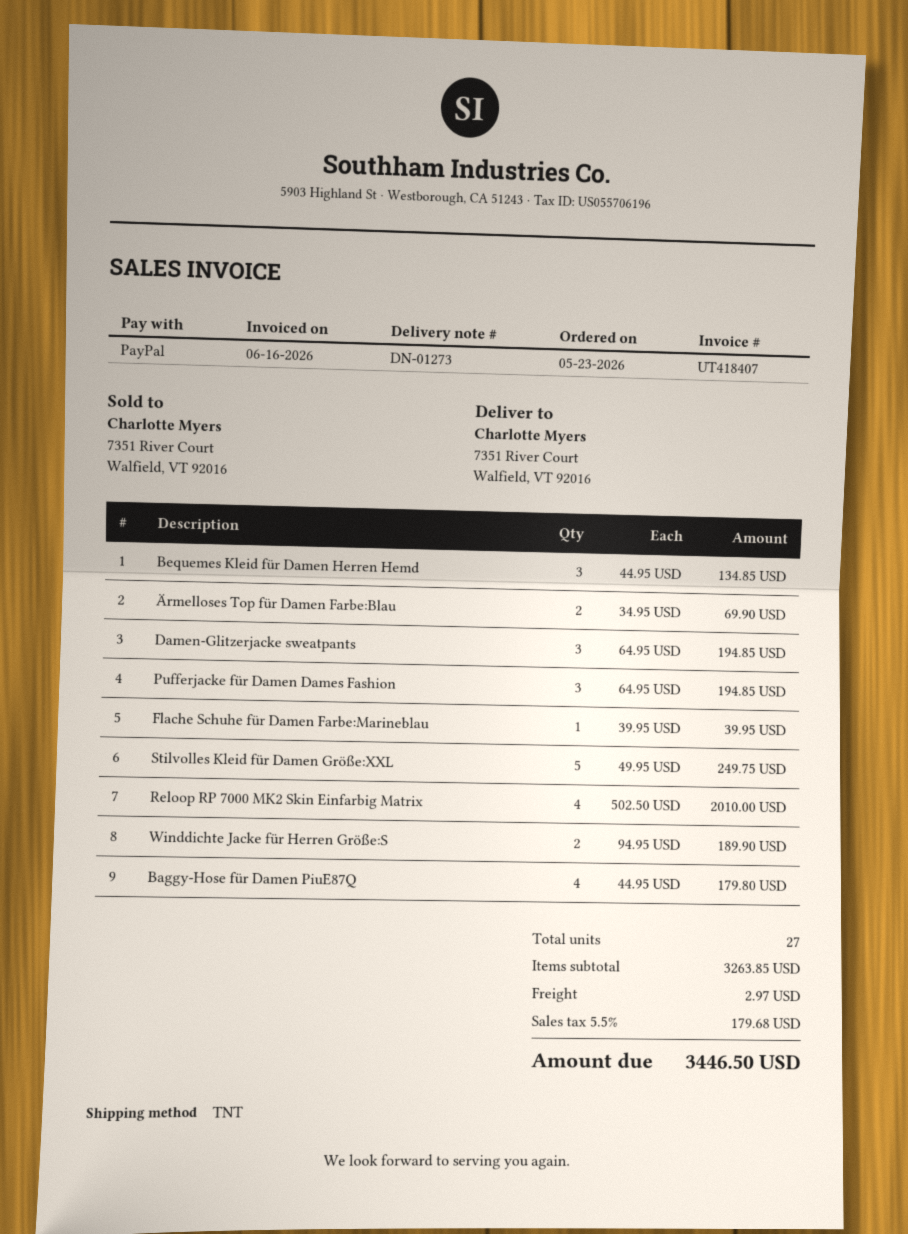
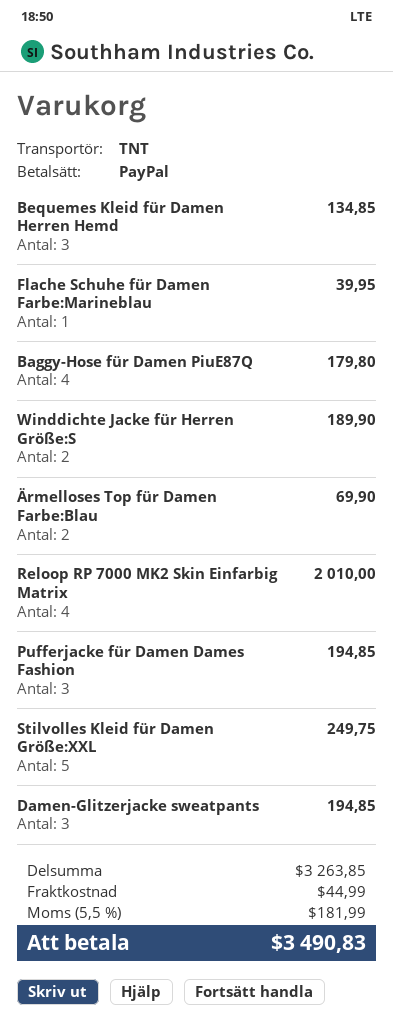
shipping: 2.97 -> 44.99
tax: 5.5% = 179.68 -> 5.5% = 181.99
total: 3446.50 -> 3490.83

